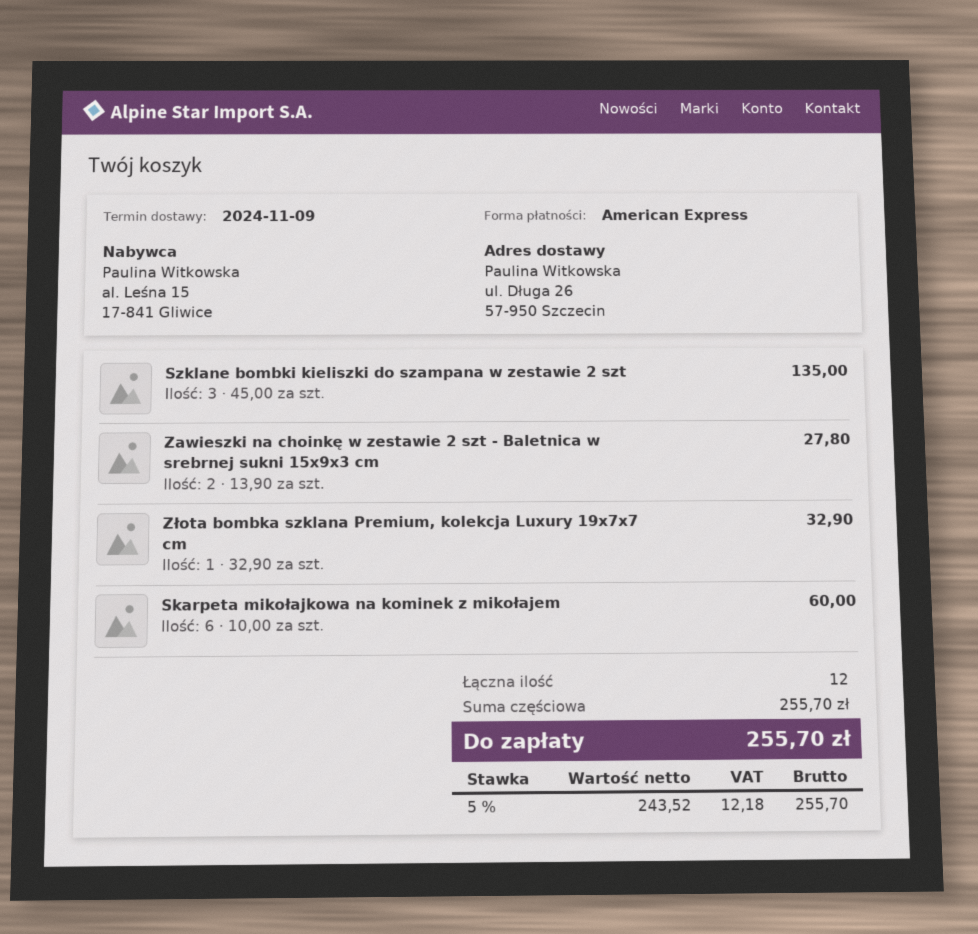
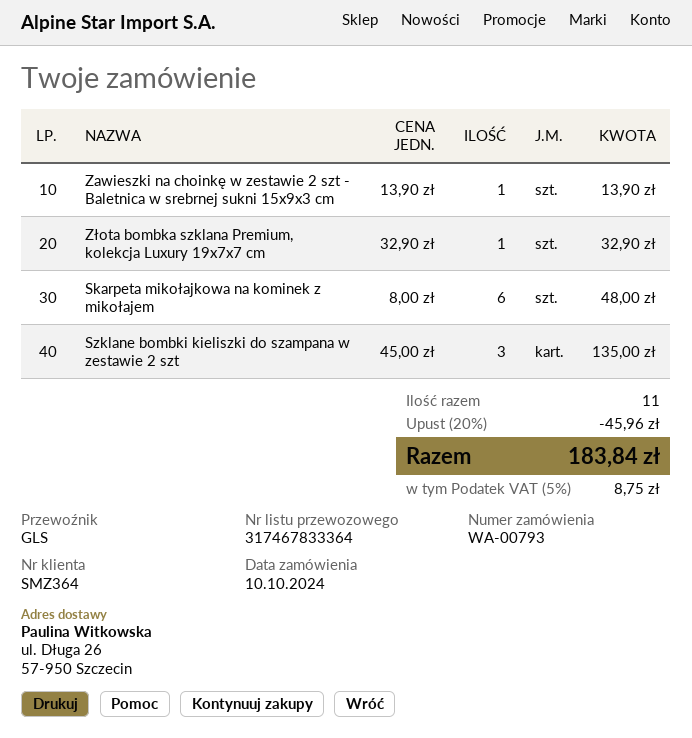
Zawieszki na choinkę w zestawie 2 szt - Baletnica w srebrnej sukni 15x9x3 cm: 2 x 13.90 = 27.80 -> 1 x 13.90 = 13.90
Skarpeta mikołajkowa na kominek z mikołajem: 6 x 10.00 = 60.00 -> 6 x 8.00 = 48.00
total quantity: 12 -> 11
discount: none -> 20% = 45.96
tax: 5% = 12.18 -> 5% = 8.75
total: 255.70 -> 183.84

